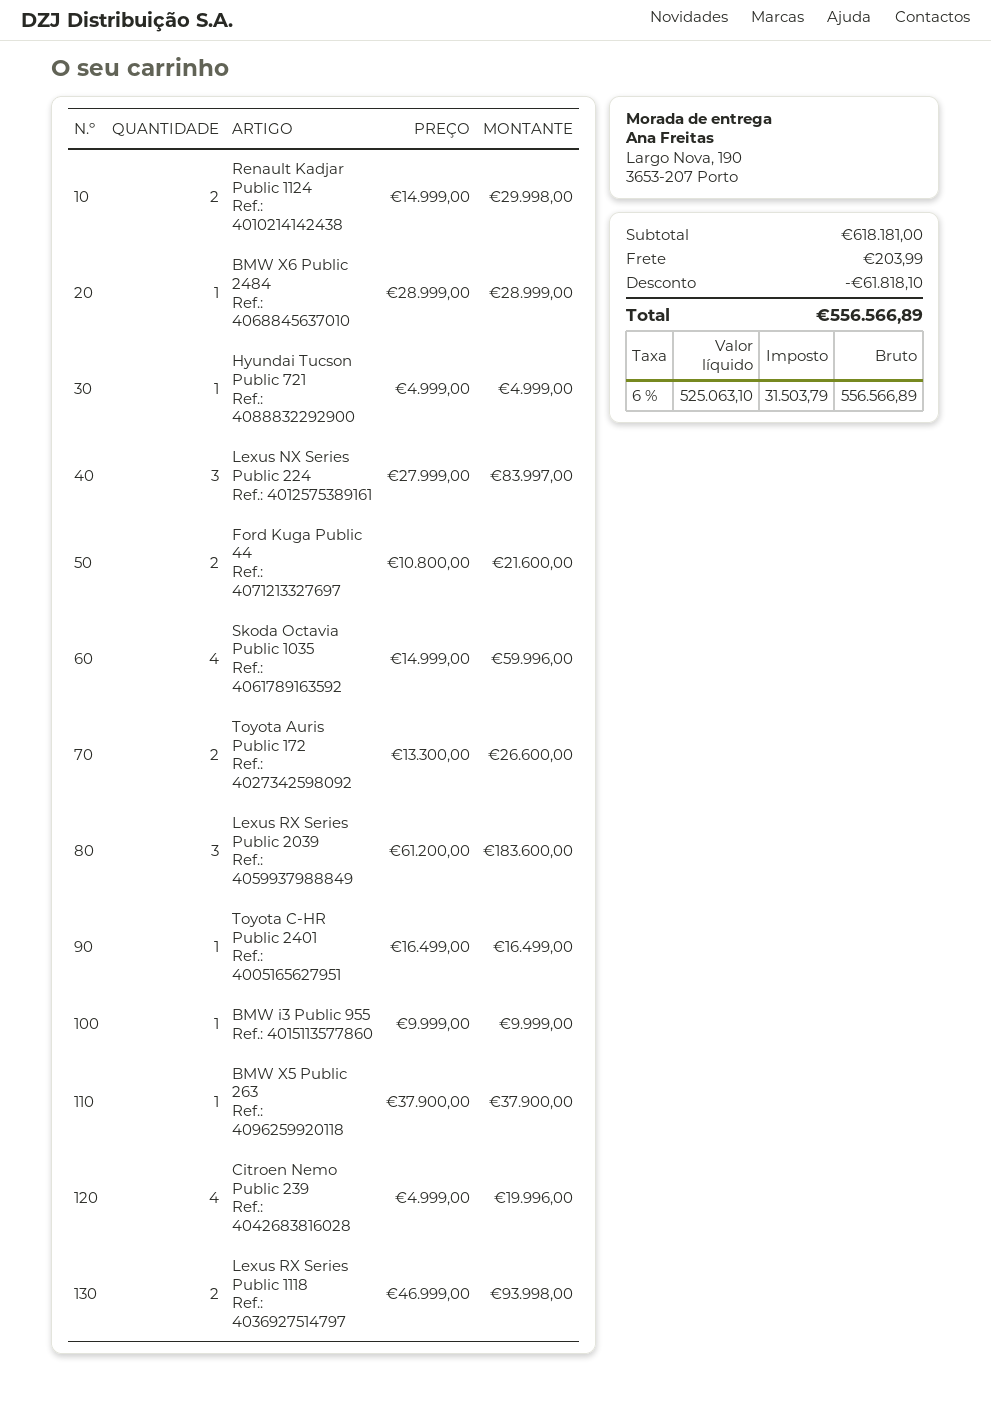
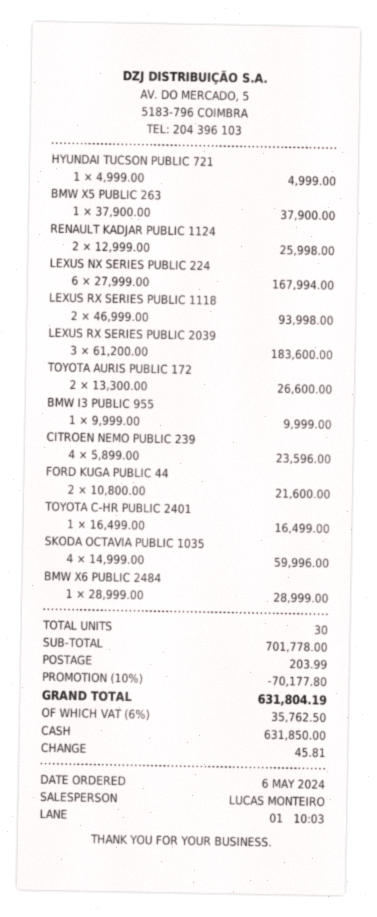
Renault Kadjar Public 1124: 2 x 14999.00 = 29998.00 -> 2 x 12999.00 = 25998.00
Lexus NX Series Public 224: 3 x 27999.00 = 83997.00 -> 6 x 27999.00 = 167994.00
Citroen Nemo Public 239: 4 x 4999.00 = 19996.00 -> 4 x 5899.00 = 23596.00
subtotal: 618181.00 -> 701778.00
discount: 61818.10 -> 70177.80
tax: 6% = 31503.79 -> 6% = 35762.50
total: 556566.89 -> 631804.19

